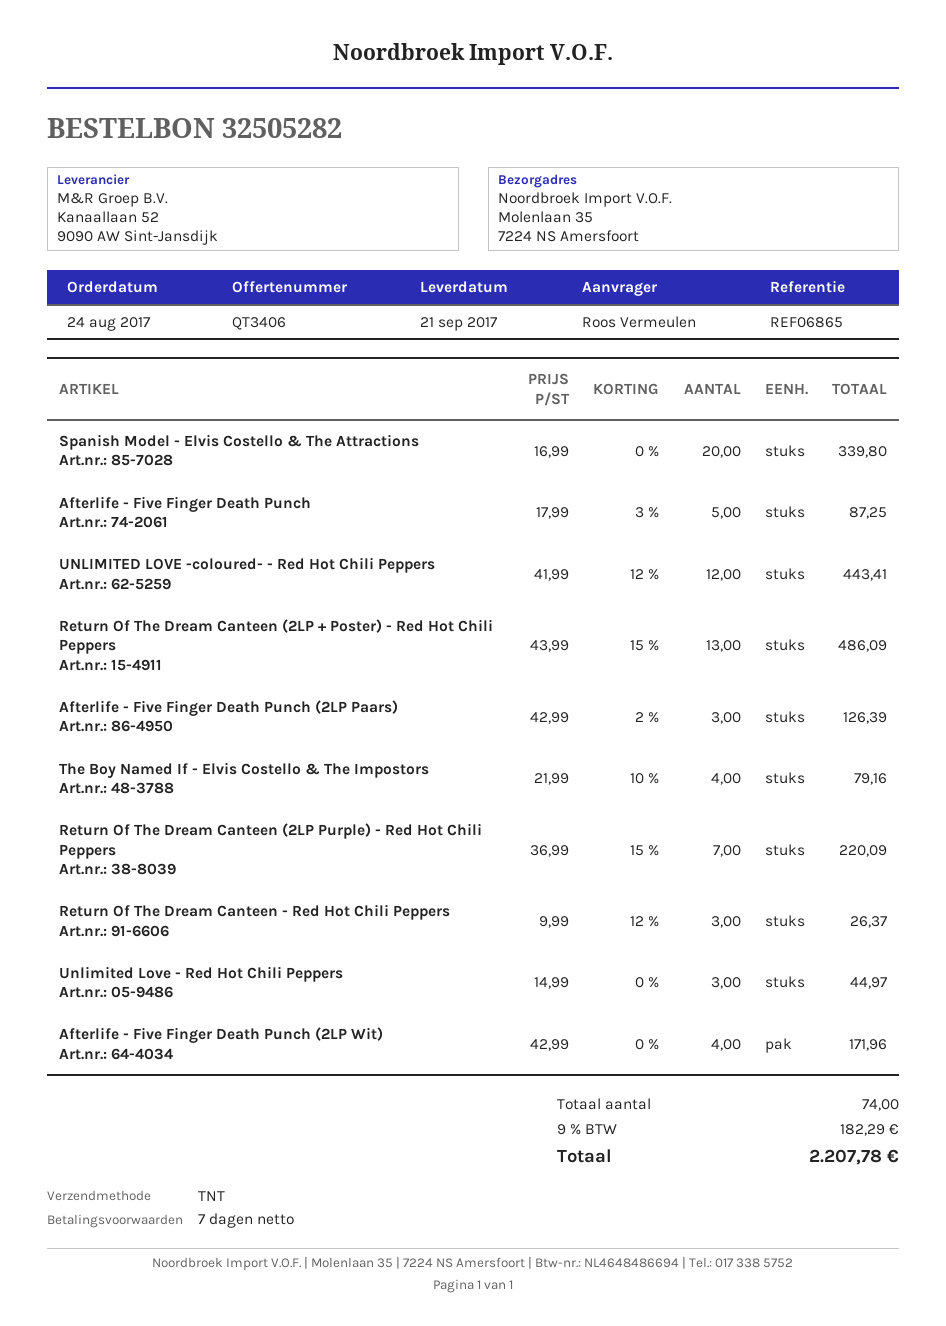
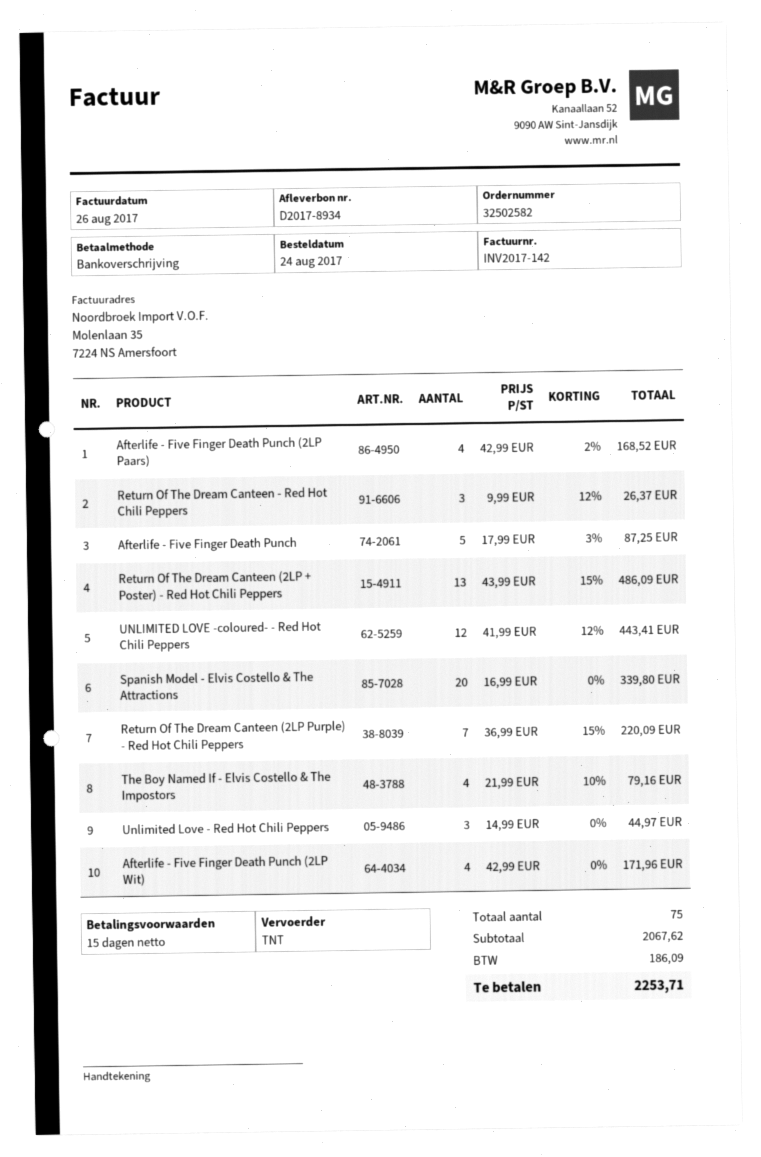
order number: 32505282 -> 32502582
payment terms: 7 days -> 15 days
Afterlife - Five Finger Death Punch (2LP Paars): 3 x 42.99 - 2% = 126.39 -> 4 x 42.99 - 2% = 168.52
total quantity: 74 -> 75
tax: 182.29 -> 186.09
total: 2207.78 -> 2253.71

